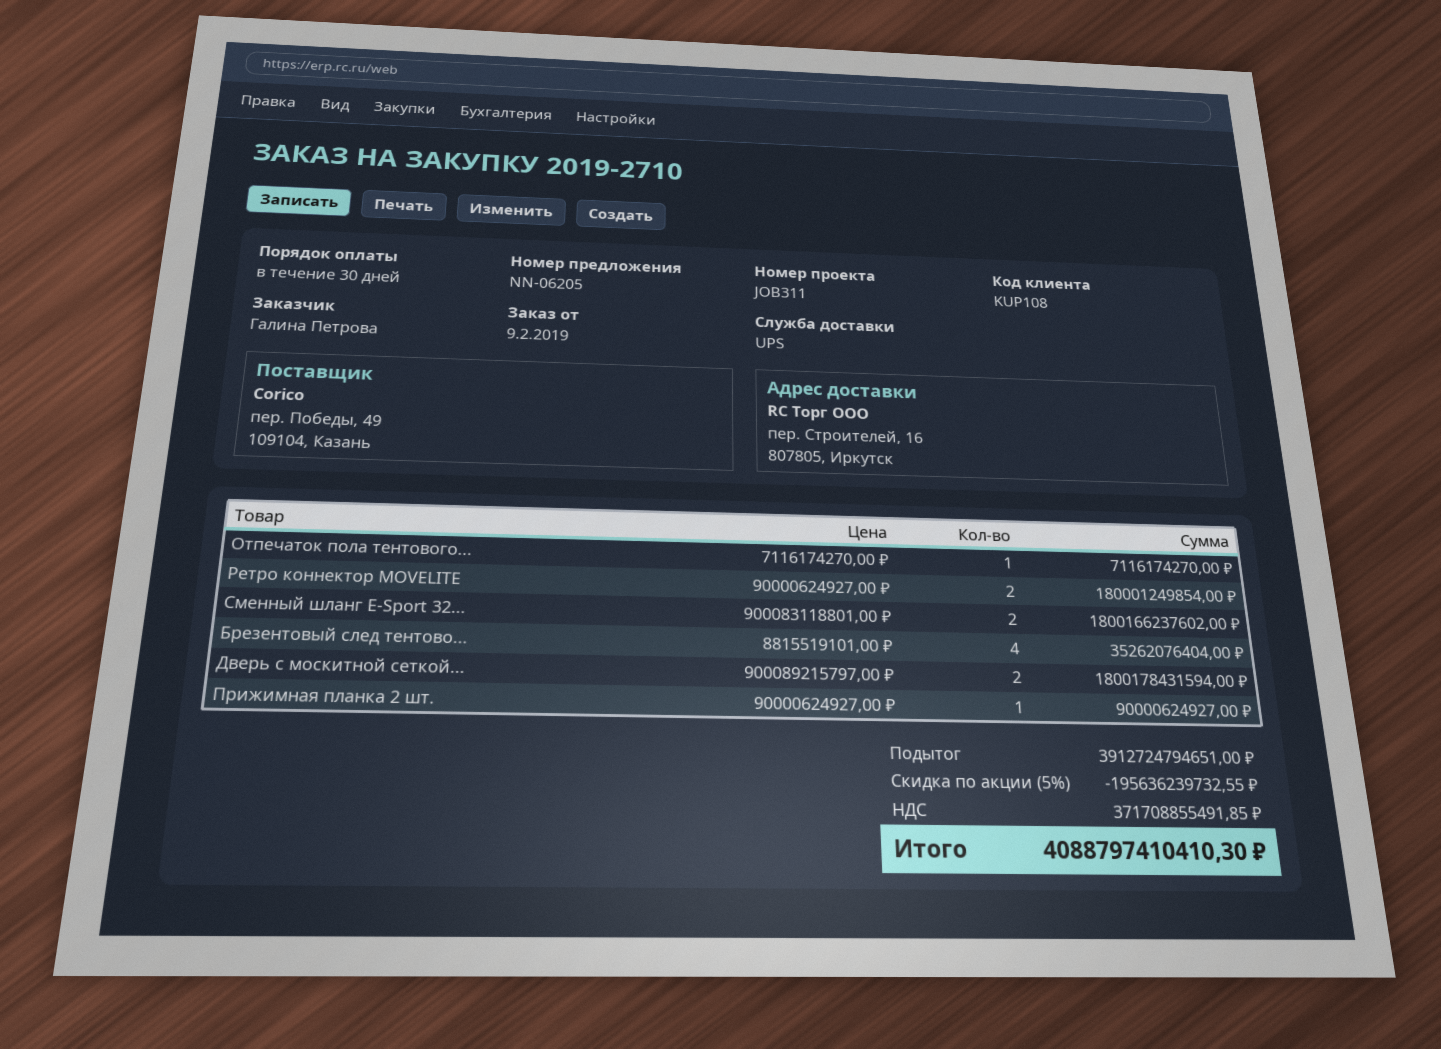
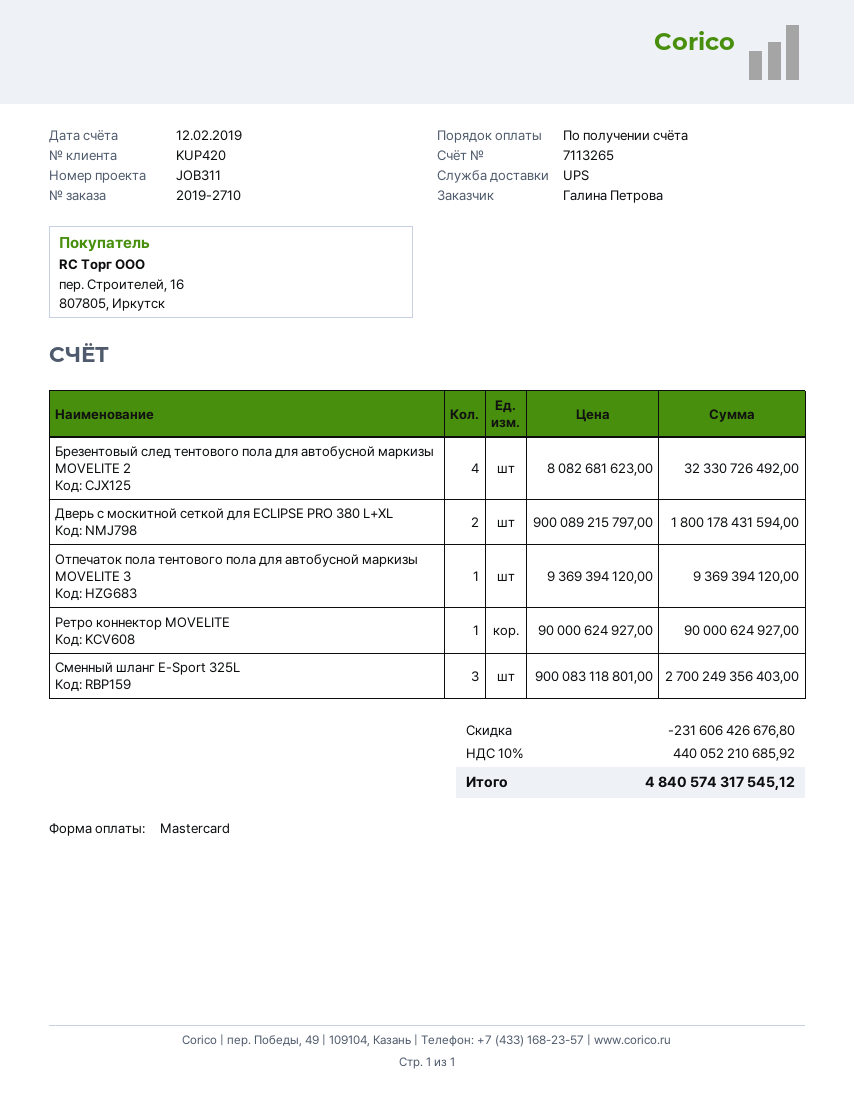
payment terms: 30 days -> on receipt
customer number: KUP108 -> KUP420
Отпечаток пола тентового...: 1 x 7116174270.00 = 7116174270.00 -> 1 x 9369394120.00 = 9369394120.00
Ретро коннектор MOVELITE: 2 x 90000624927.00 = 180001249854.00 -> 1 x 90000624927.00 = 90000624927.00
Сменный шланг E-Sport 32...: 2 x 900083118801.00 = 1800166237602.00 -> 3 x 900083118801.00 = 2700249356403.00
Брезентовый след тентово...: 4 x 8815519101.00 = 35262076404.00 -> 4 x 8082681623.00 = 32330726492.00
Прижимная планка 2 шт.: 1 x 90000624927.00 = 90000624927.00 -> none
discount: 195636239732.55 -> 231606426676.80
tax: 371708855491.85 -> 440052210685.92
total: 4088797410410.30 -> 4840574317545.12

